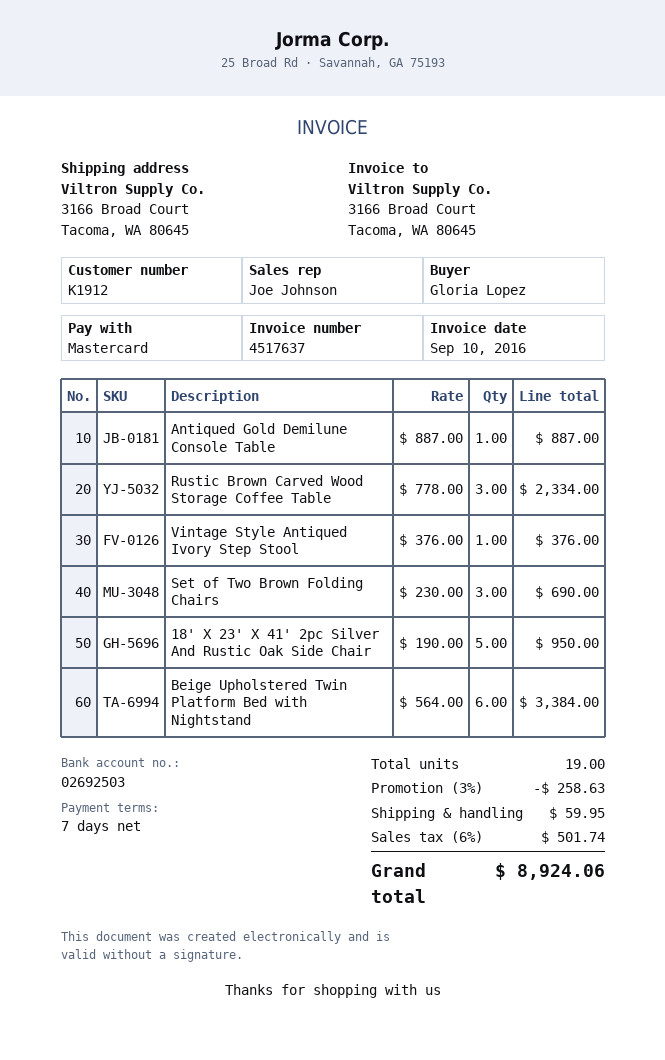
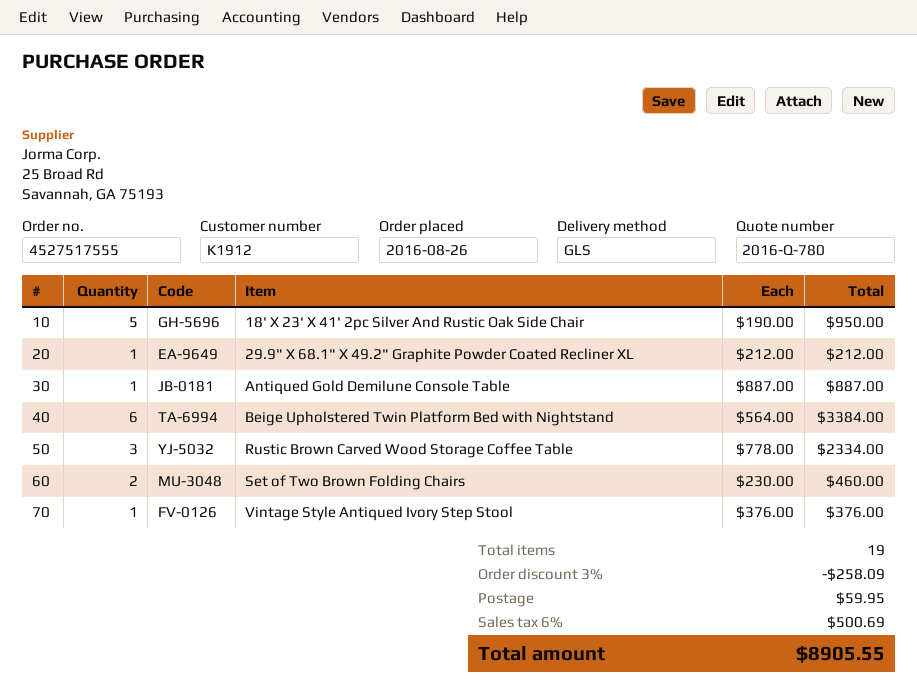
Set of Two Brown Folding Chairs: 3 x 230.00 = 690.00 -> 2 x 230.00 = 460.00
29.9" X 68.1" X 49.2" Graphite Powder Coated Recliner XL: none -> 1 x 212.00 = 212.00
discount: 3% = 258.63 -> 3% = 258.09
tax: 6% = 501.74 -> 6% = 500.69
total: 8924.06 -> 8905.55

